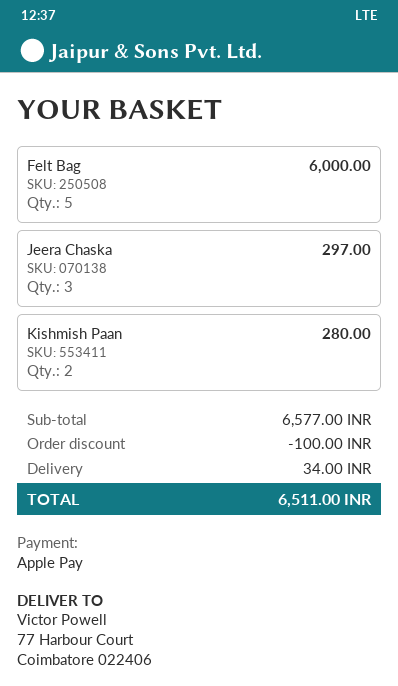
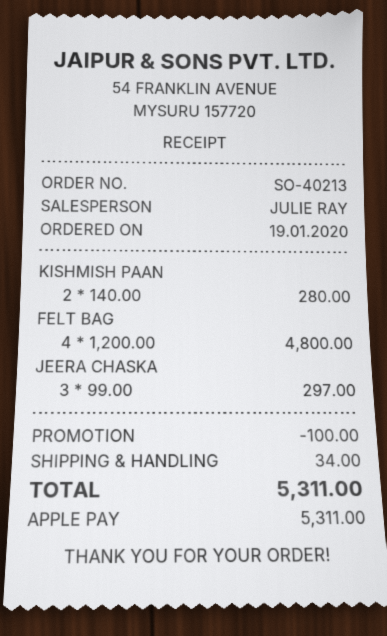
Felt Bag: 5 for 6000.00 -> 4 for 4800.00
total: 6511.00 -> 5311.00

